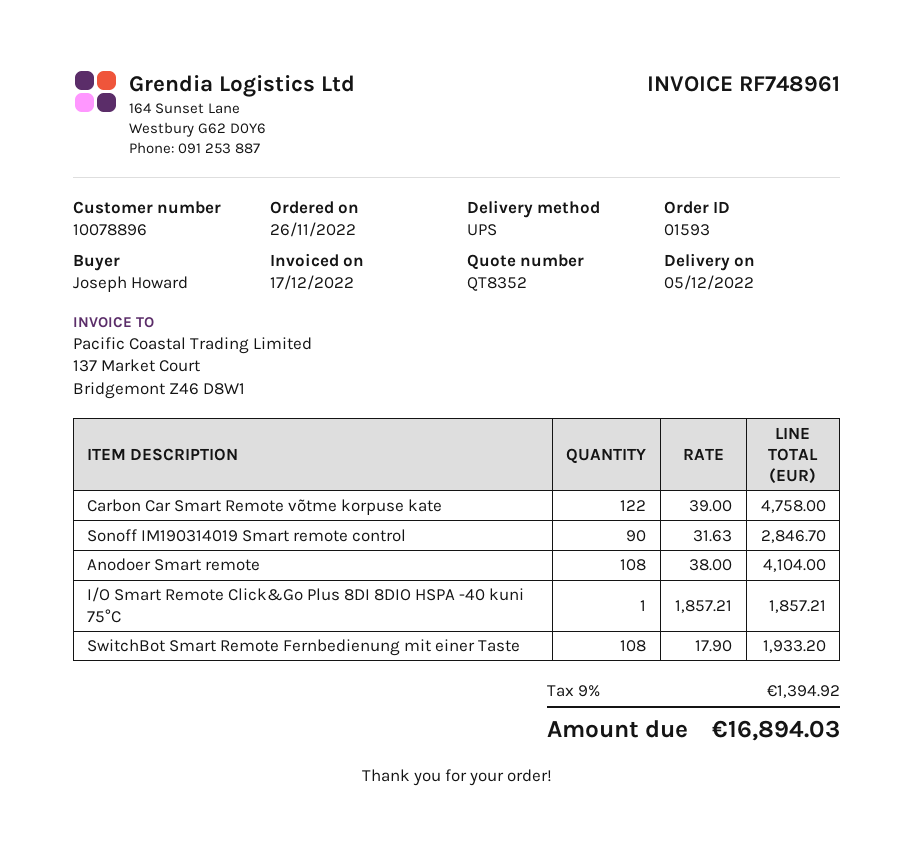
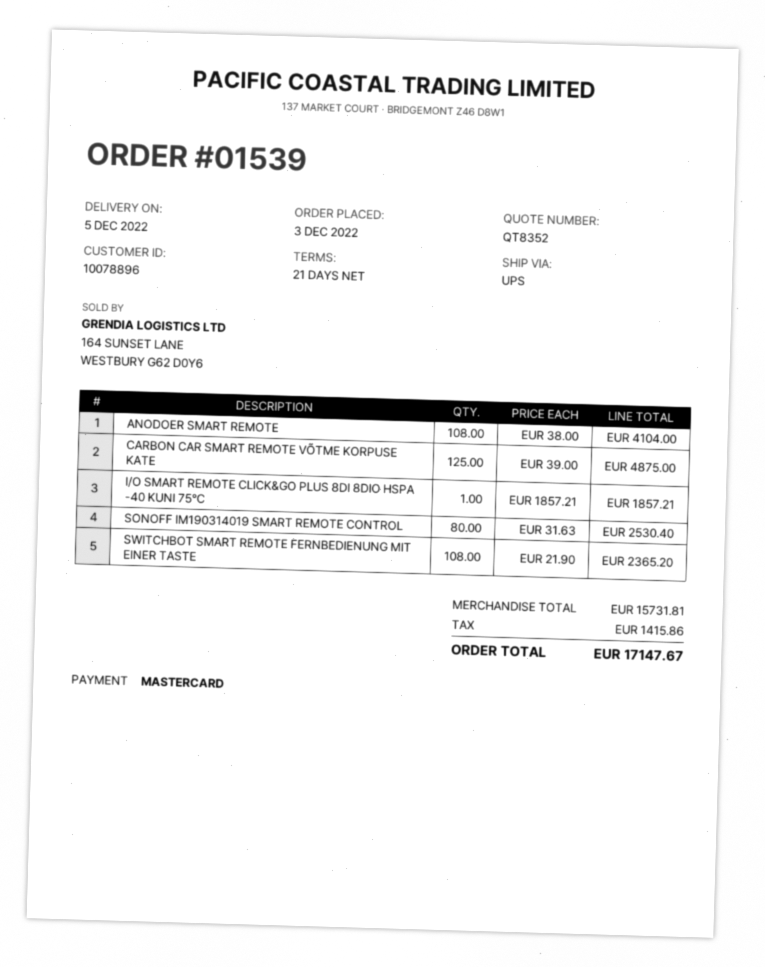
order number: 01593 -> 01539
order date: 2022-11-26 -> 2022-12-03
Carbon Car Smart Remote võtme korpuse kate: 122 x 39.00 = 4758.00 -> 125 x 39.00 = 4875.00
Sonoff IM190314019 Smart remote control: 90 x 31.63 = 2846.70 -> 80 x 31.63 = 2530.40
SwitchBot Smart Remote Fernbedienung mit einer Taste: 108 x 17.90 = 1933.20 -> 108 x 21.90 = 2365.20
tax: 1394.92 -> 1415.86
total: 16894.03 -> 17147.67

